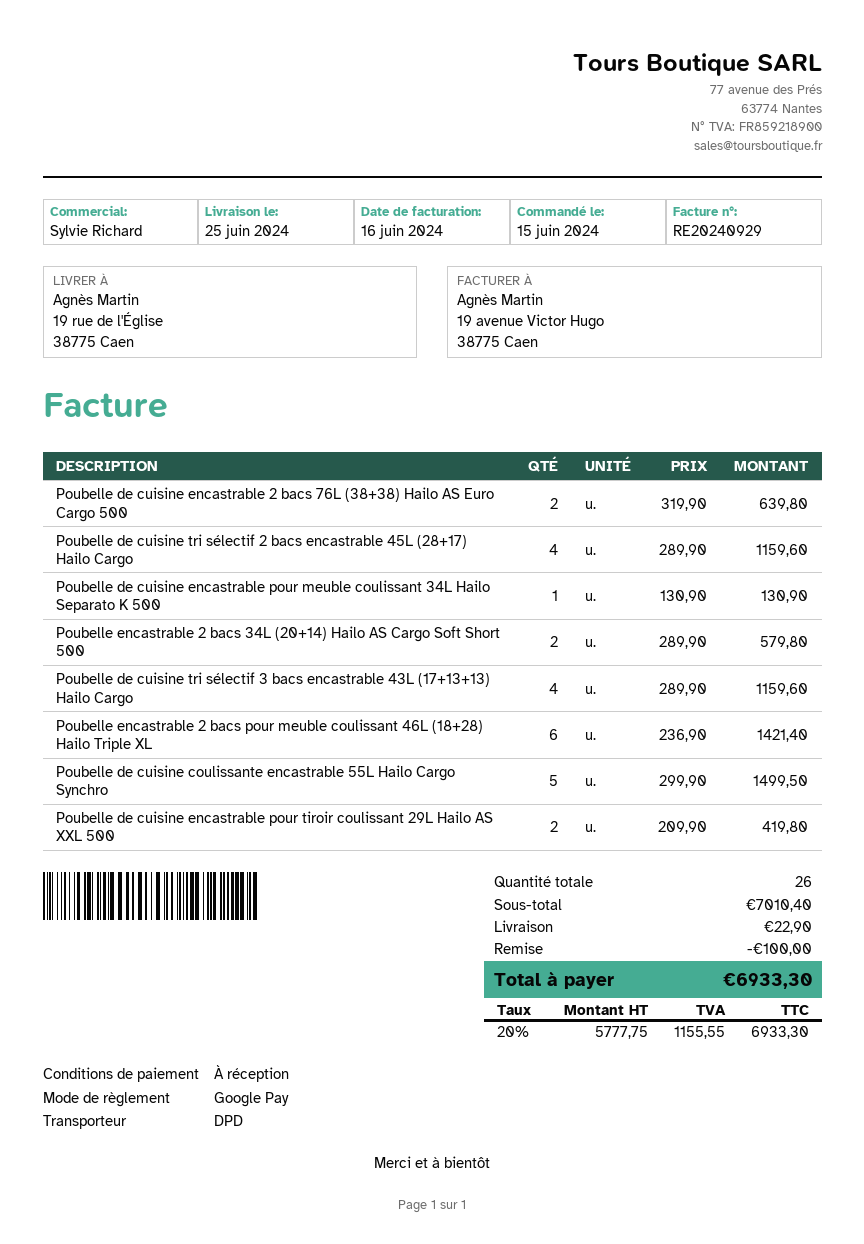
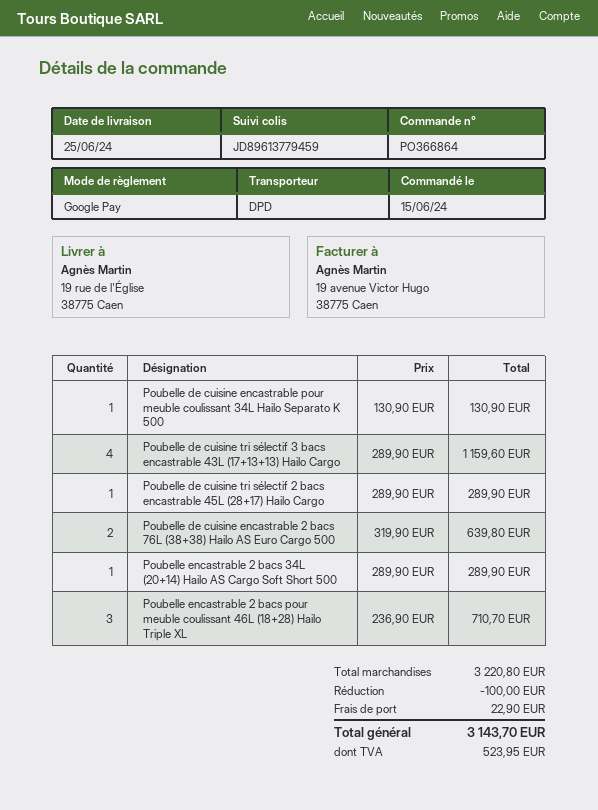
Poubelle de cuisine tri sélectif 2 bacs encastrable 45L (28+17) Hailo Cargo: 4 x 289.90 = 1159.60 -> 1 x 289.90 = 289.90
Poubelle encastrable 2 bacs 34L (20+14) Hailo AS Cargo Soft Short 500: 2 x 289.90 = 579.80 -> 1 x 289.90 = 289.90
Poubelle encastrable 2 bacs pour meuble coulissant 46L (18+28) Hailo Triple XL: 6 x 236.90 = 1421.40 -> 3 x 236.90 = 710.70
Poubelle de cuisine coulissante encastrable 55L Hailo Cargo Synchro: 5 x 299.90 = 1499.50 -> none
Poubelle de cuisine encastrable pour tiroir coulissant 29L Hailo AS XXL 500: 2 x 209.90 = 419.80 -> none
subtotal: 7010.40 -> 3220.80
tax: 1155.55 -> 523.95
total: 6933.30 -> 3143.70

